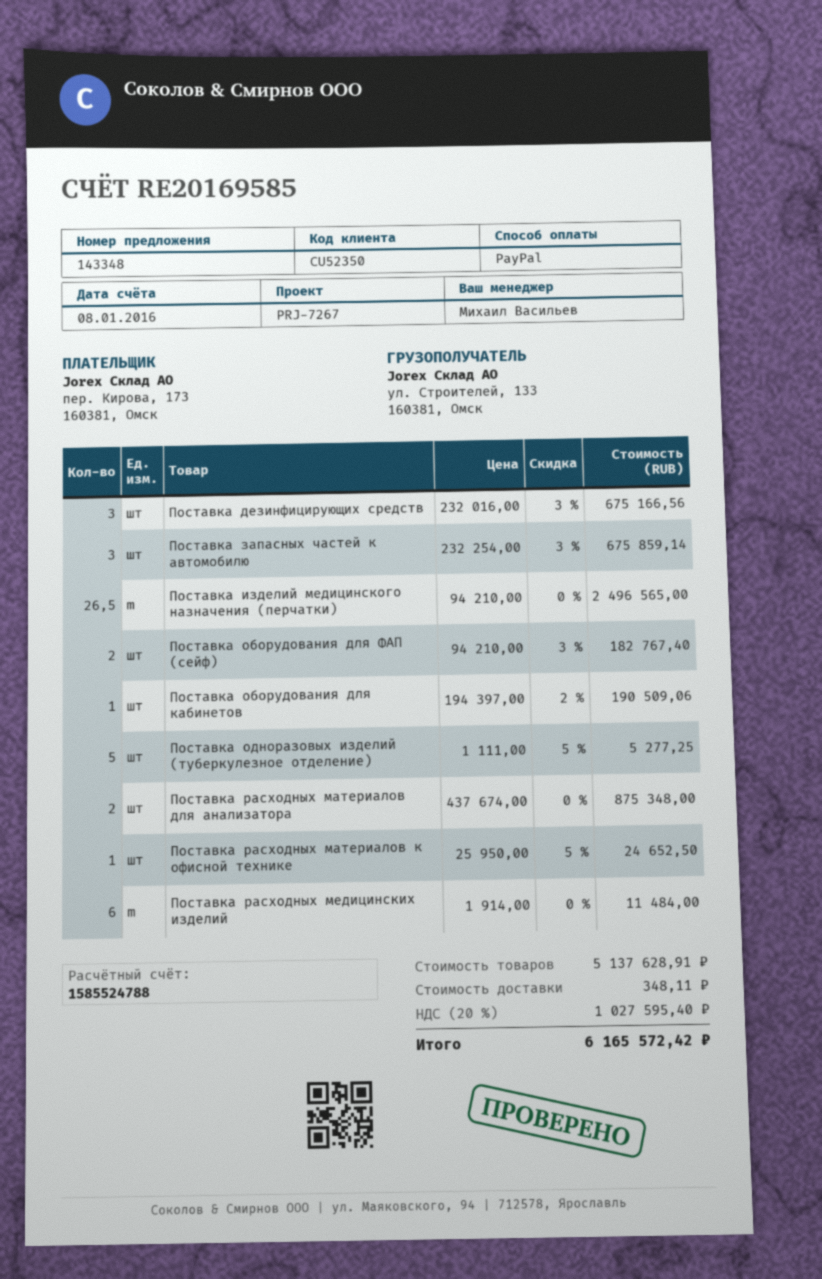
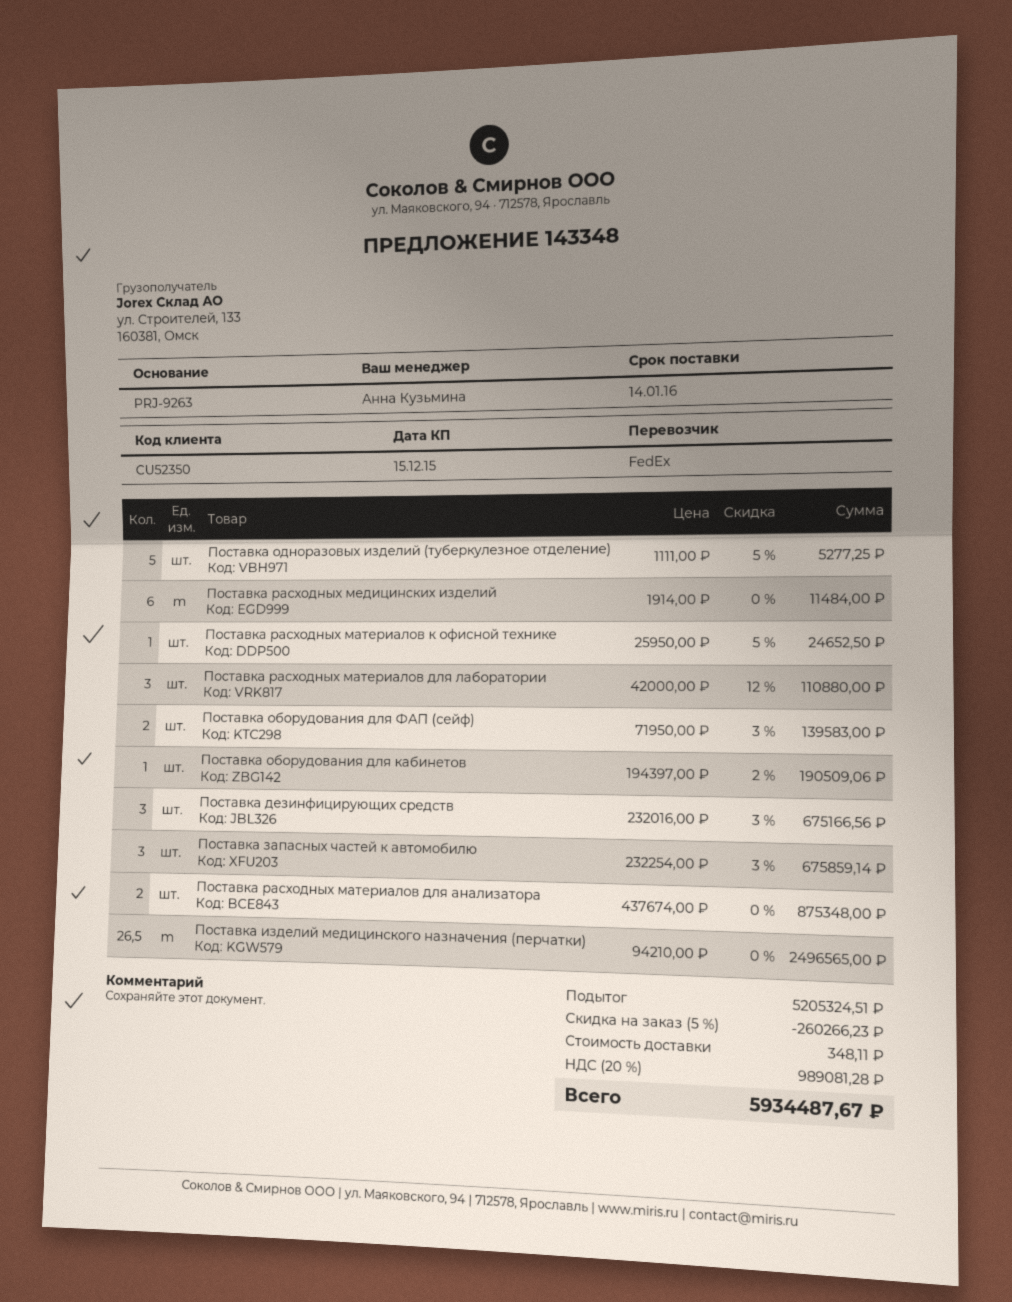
reference: PRJ-7267 -> PRJ-9263
sales rep: Михаил Васильев -> Анна Кузьмина
Поставка оборудования для ФАП (сейф): 2 x 94210.00 - 3% = 182767.40 -> 2 x 71950.00 - 3% = 139583.00
Поставка расходных материалов для лаборатории: none -> 3 x 42000.00 - 12% = 110880.00
subtotal: 5137628.91 -> 5205324.51
discount: none -> 5% = 260266.23
tax: 20% = 1027595.40 -> 20% = 989081.28
total: 6165572.42 -> 5934487.67

